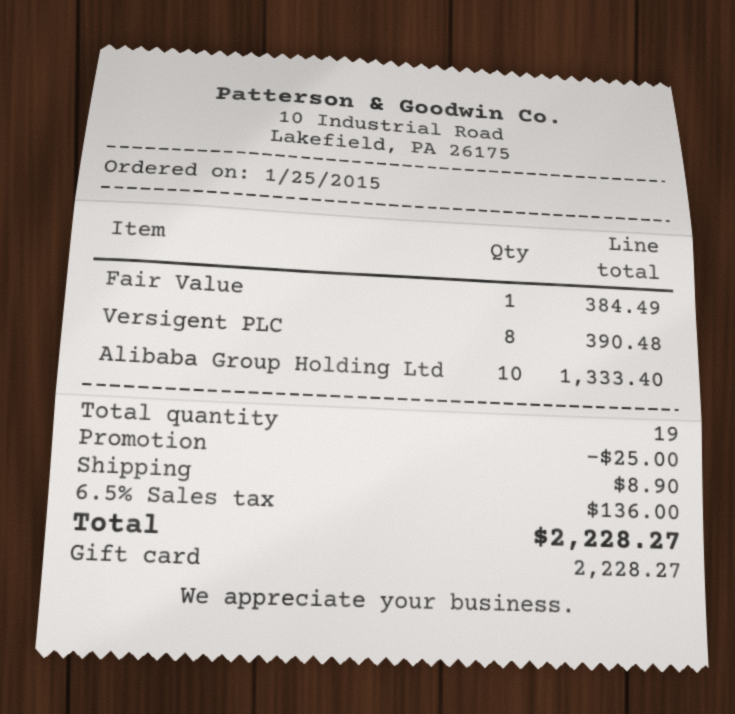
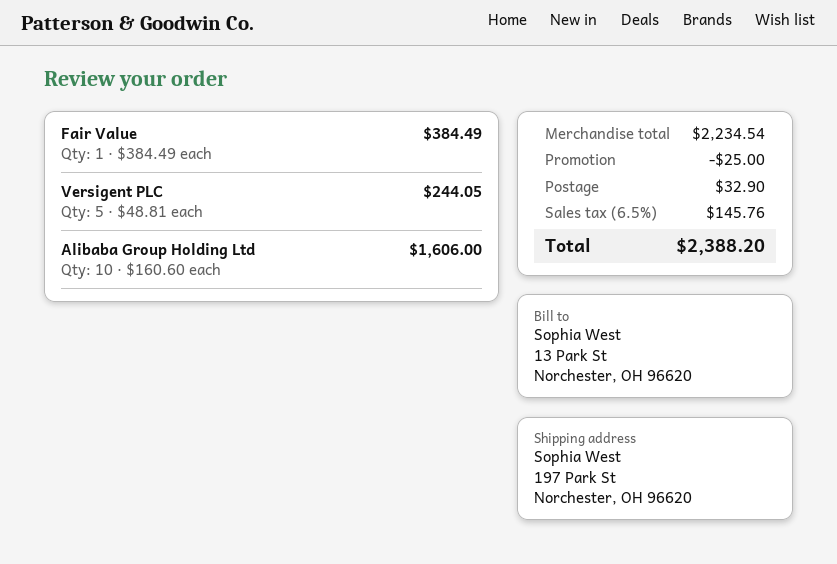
Versigent PLC: 8 for 390.48 -> 5 for 244.05
Alibaba Group Holding Ltd: 10 for 1333.40 -> 10 for 1606.00
shipping: 8.90 -> 32.90
tax: 6.5% = 136.00 -> 6.5% = 145.76
total: 2228.27 -> 2388.20

